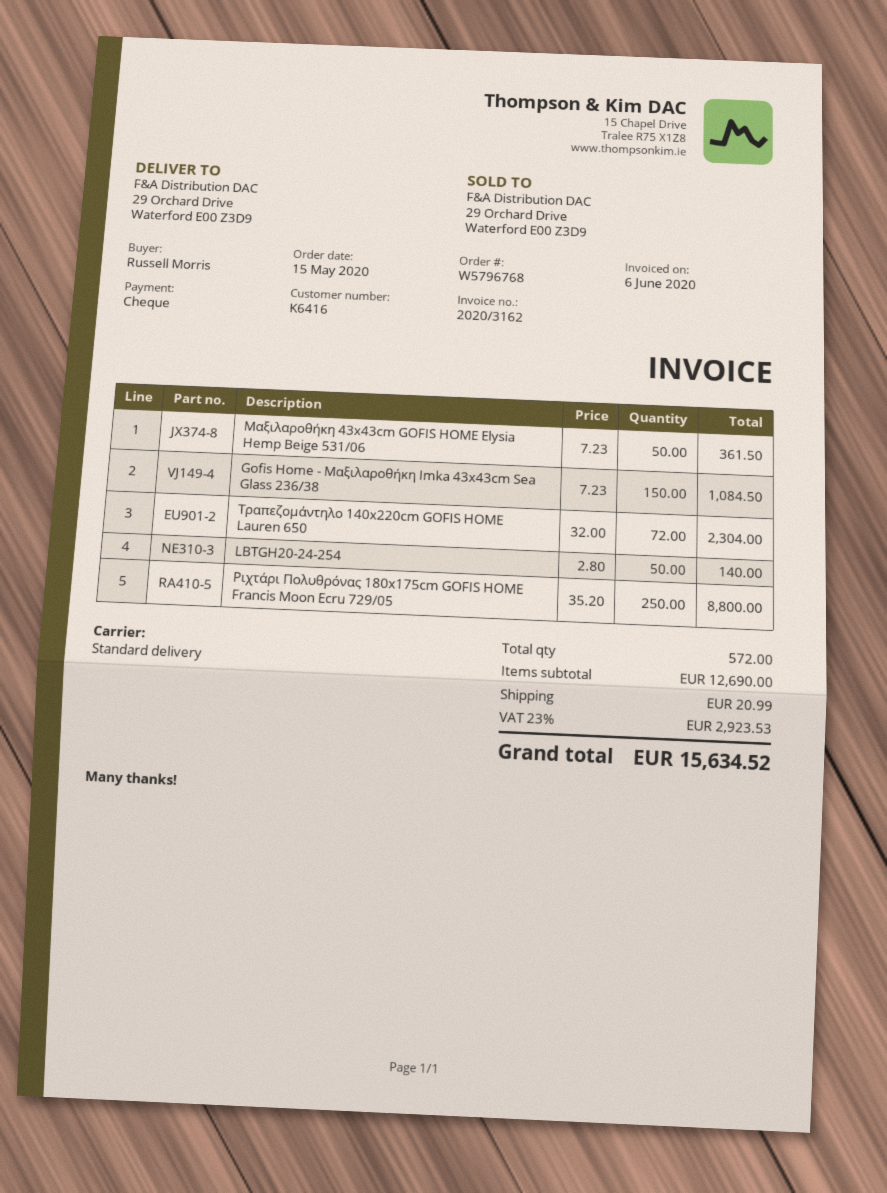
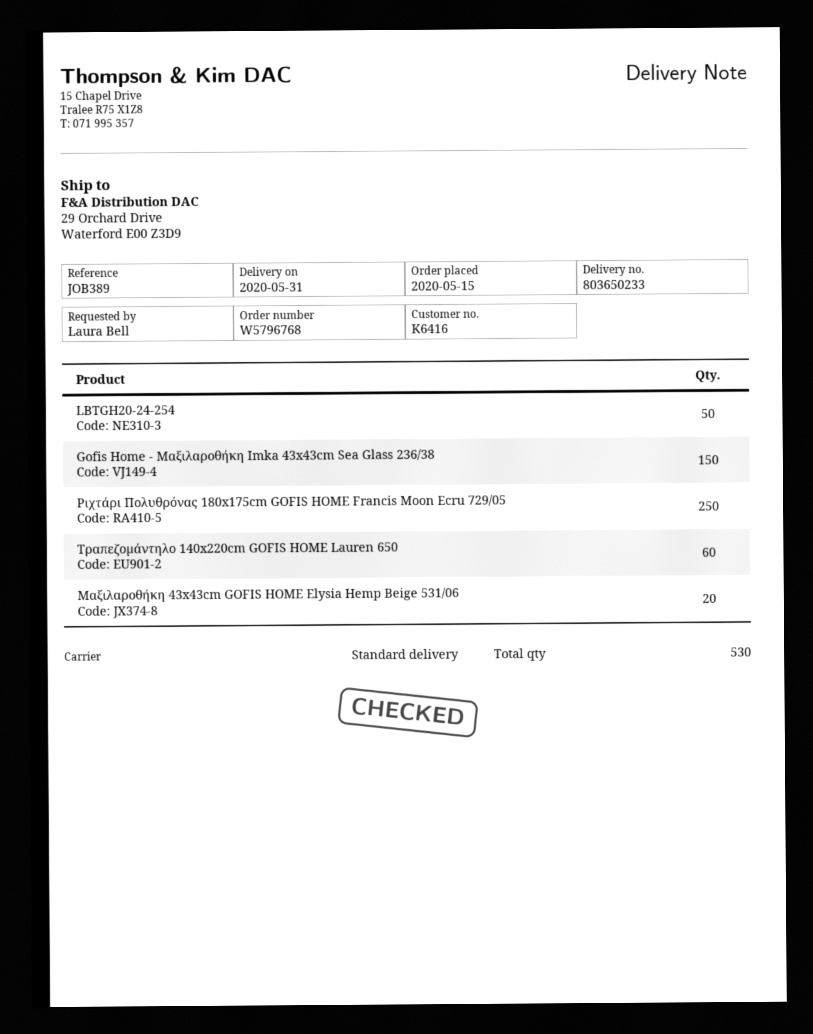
ordered by: Russell Morris -> Laura Bell
Μαξιλαροθήκη 43x43cm GOFIS HOME Elysia Hemp Beige 531/06: 50 -> 20
Τραπεζομάντηλο 140x220cm GOFIS HOME Lauren 650: 72 -> 60
total quantity: 572 -> 530

